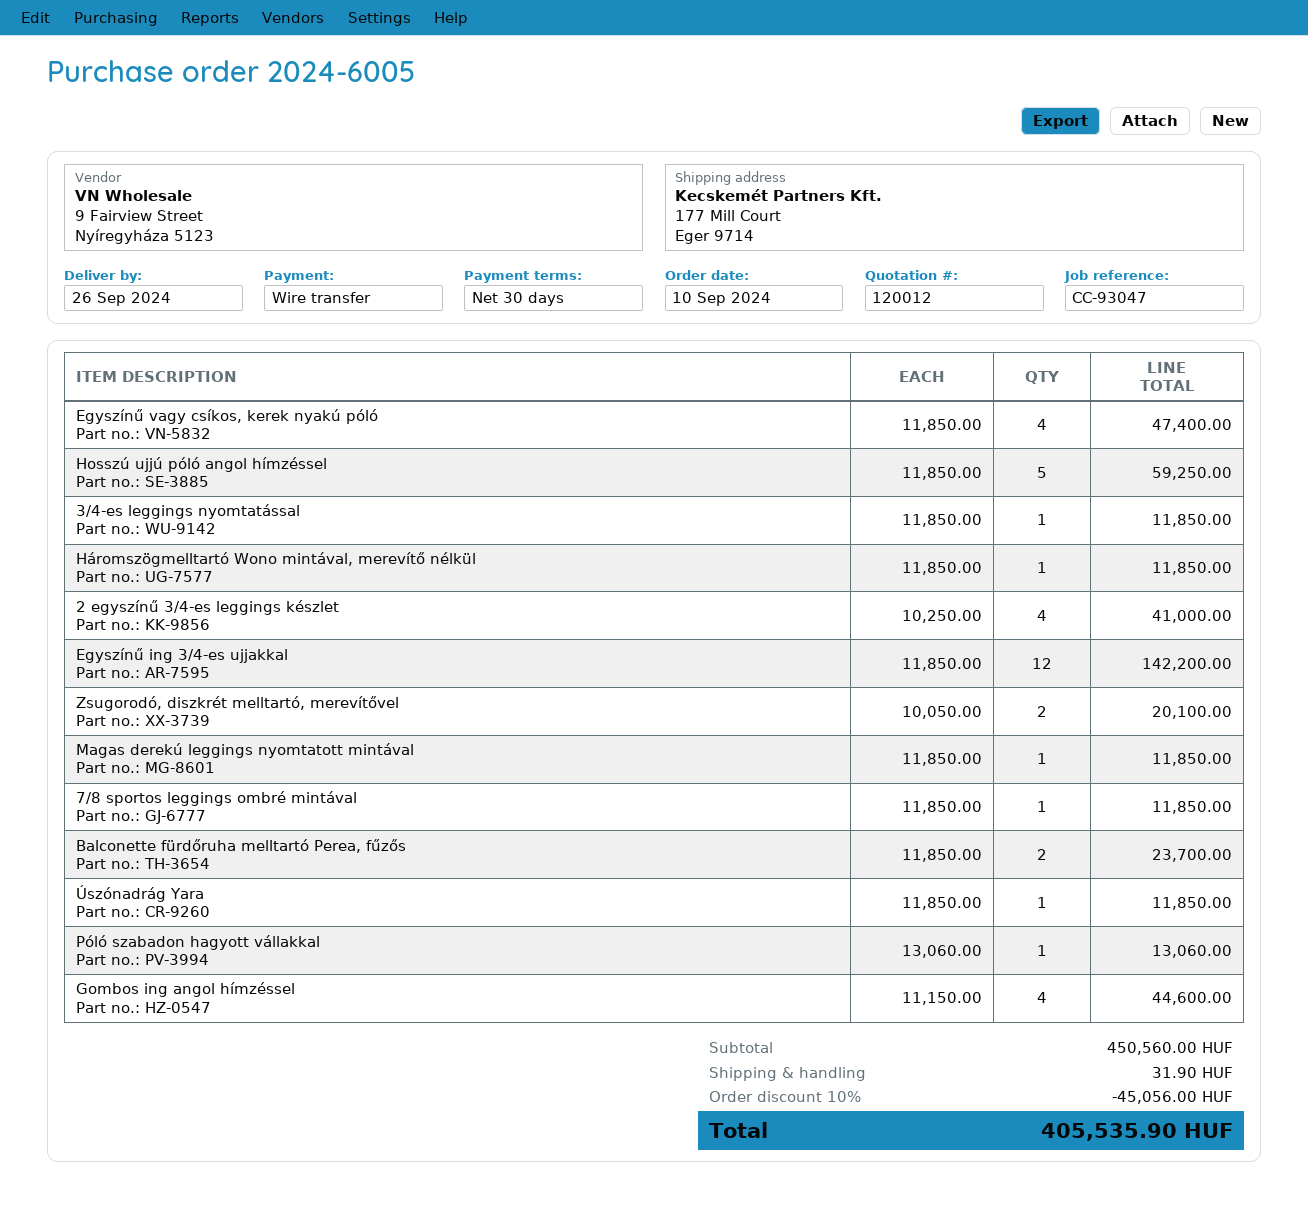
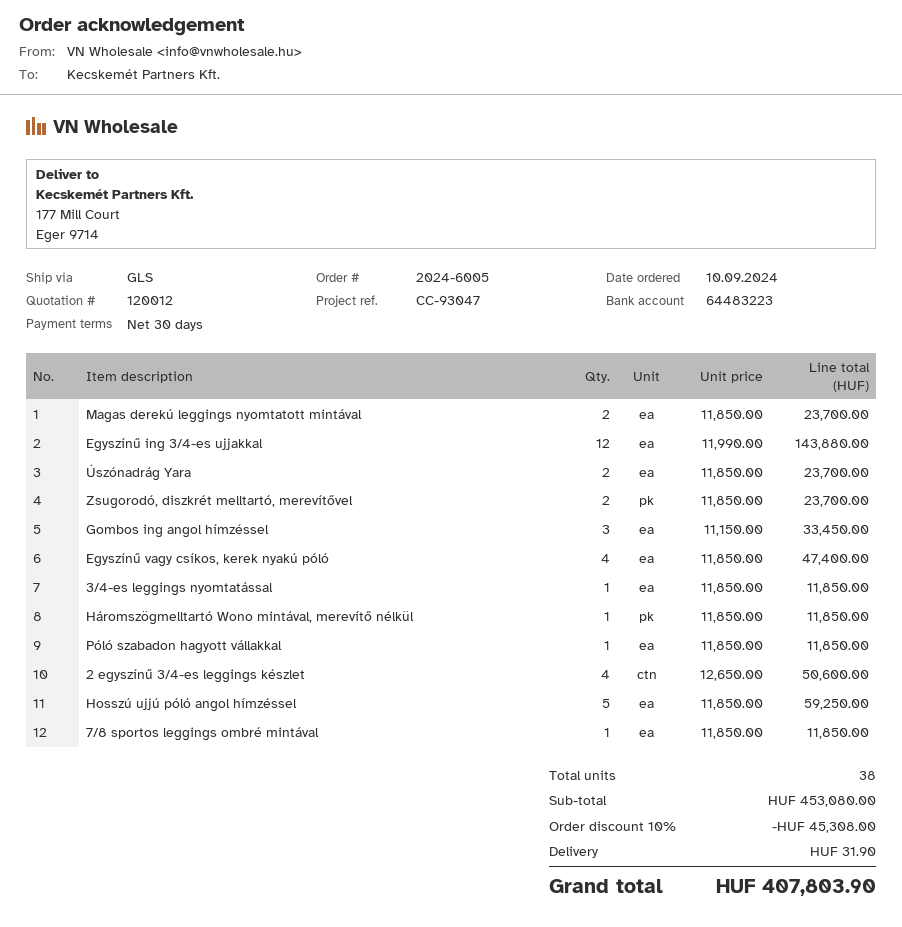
2 egyszínű 3/4-es leggings készlet: 4 x 10250.00 = 41000.00 -> 4 x 12650.00 = 50600.00
Egyszínű ing 3/4-es ujjakkal: 12 x 11850.00 = 142200.00 -> 12 x 11990.00 = 143880.00
Zsugorodó, diszkrét melltartó, merevítővel: 2 x 10050.00 = 20100.00 -> 2 x 11850.00 = 23700.00
Magas derekú leggings nyomtatott mintával: 1 x 11850.00 = 11850.00 -> 2 x 11850.00 = 23700.00
Balconette fürdőruha melltartó Perea, fűzős: 2 x 11850.00 = 23700.00 -> none
Úszónadrág Yara: 1 x 11850.00 = 11850.00 -> 2 x 11850.00 = 23700.00
Póló szabadon hagyott vállakkal: 1 x 13060.00 = 13060.00 -> 1 x 11850.00 = 11850.00
Gombos ing angol hímzéssel: 4 x 11150.00 = 44600.00 -> 3 x 11150.00 = 33450.00
subtotal: 450560.00 -> 453080.00
discount: 10% = 45056.00 -> 10% = 45308.00
total: 405535.90 -> 407803.90

